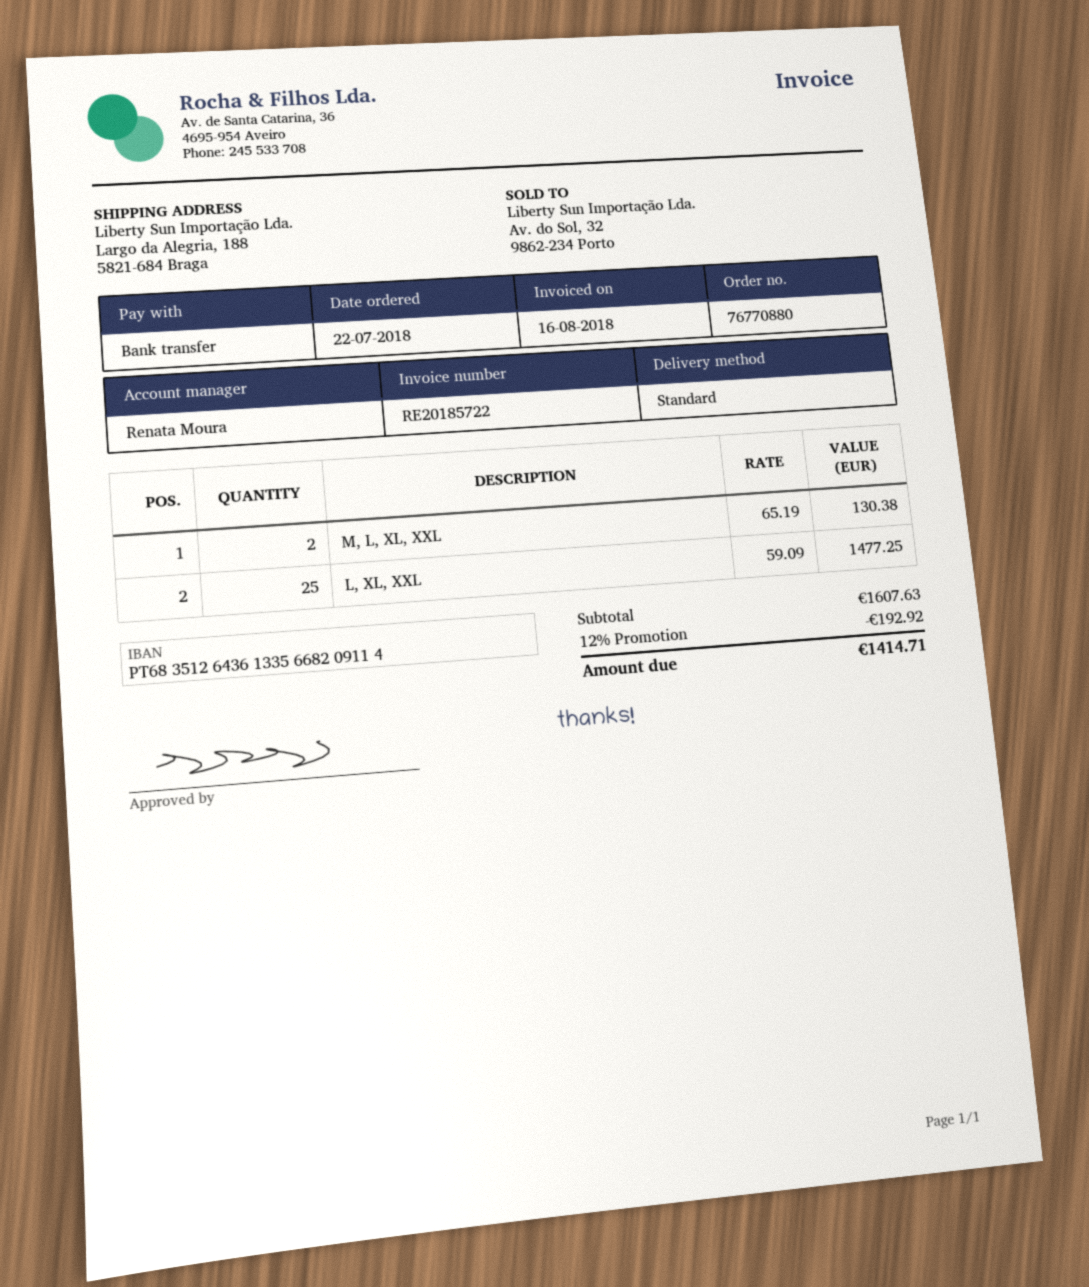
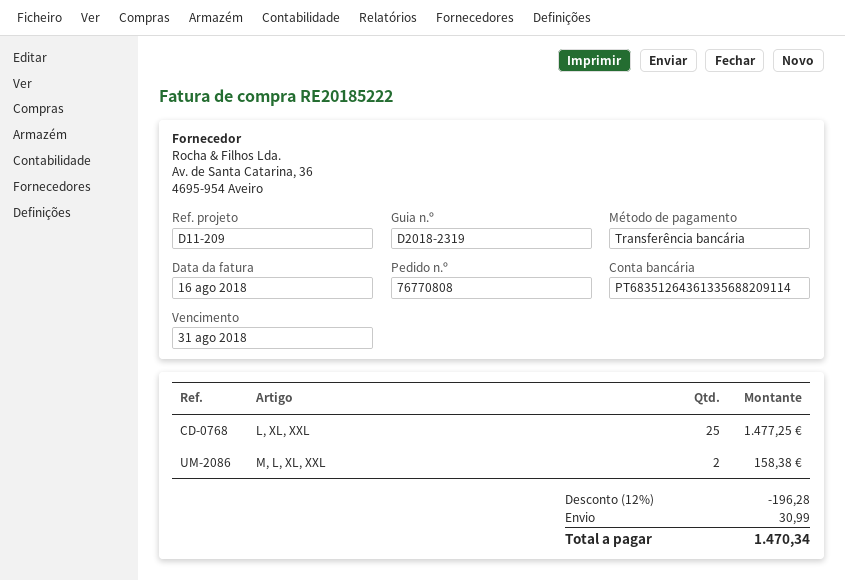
order number: 76770880 -> 76770808
invoice number: RE20185722 -> RE20185222
bank account: PT68351264361335668209114 -> PT68351264361335688209114
M, L, XL, XXL: 2 for 130.38 -> 2 for 158.38
discount: 12% = 192.92 -> 12% = 196.28
shipping: none -> 30.99
total: 1414.71 -> 1470.34

